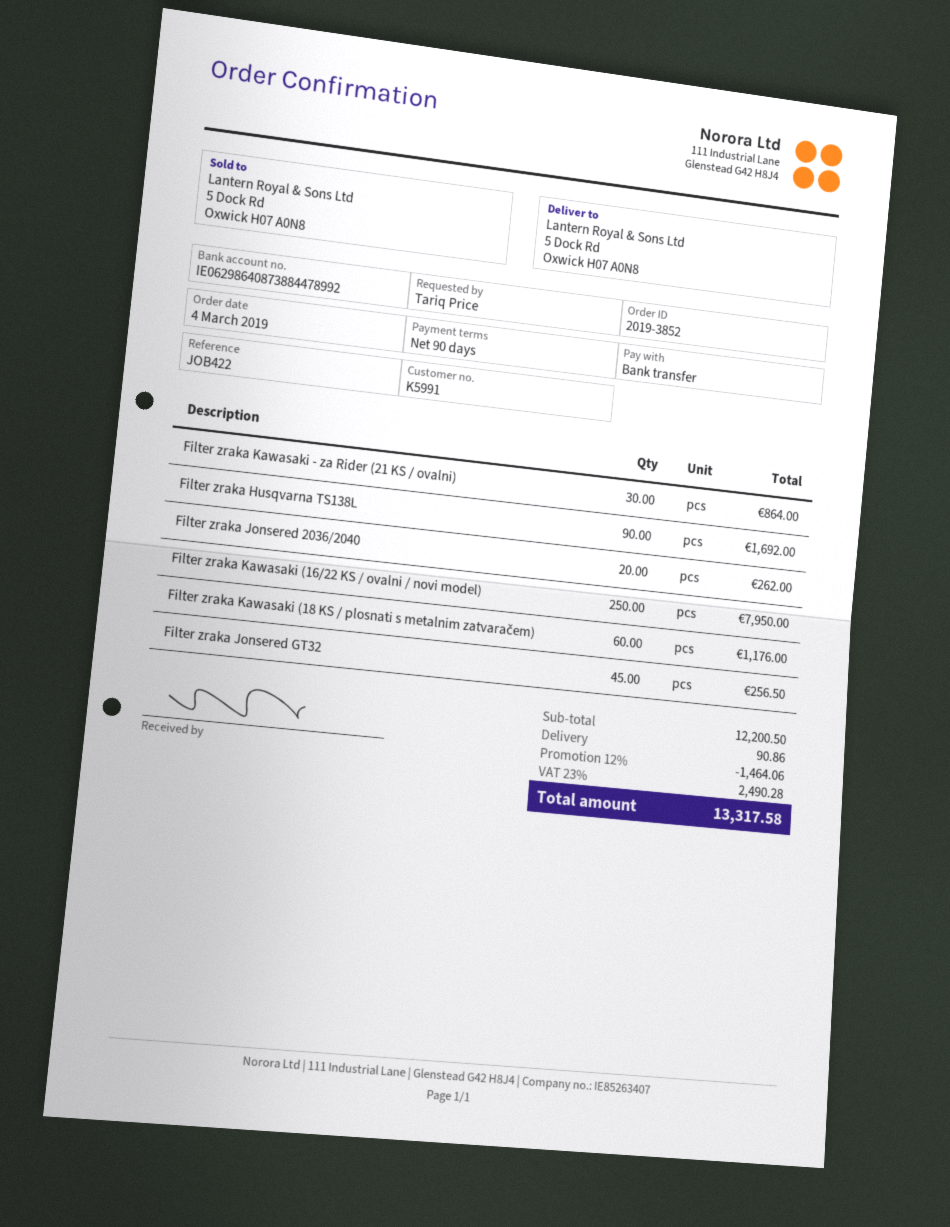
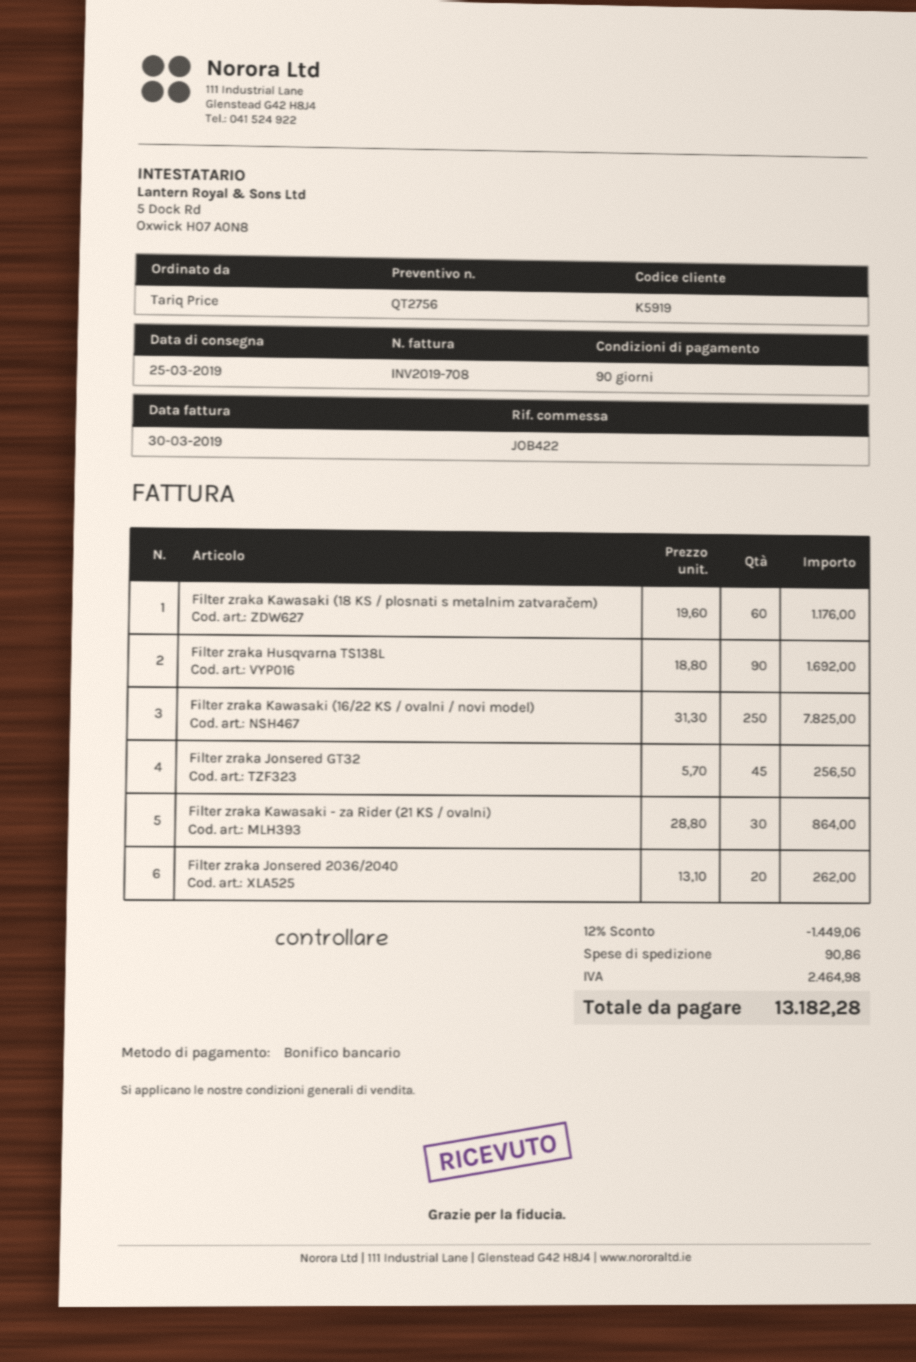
customer number: K5991 -> K5919
Filter zraka Kawasaki (16/22 KS / ovalni / novi model): 250 for 7950.00 -> 250 for 7825.00
discount: 12% = 1464.06 -> 12% = 1449.06
tax: 2490.28 -> 2464.98
total: 13317.58 -> 13182.28

